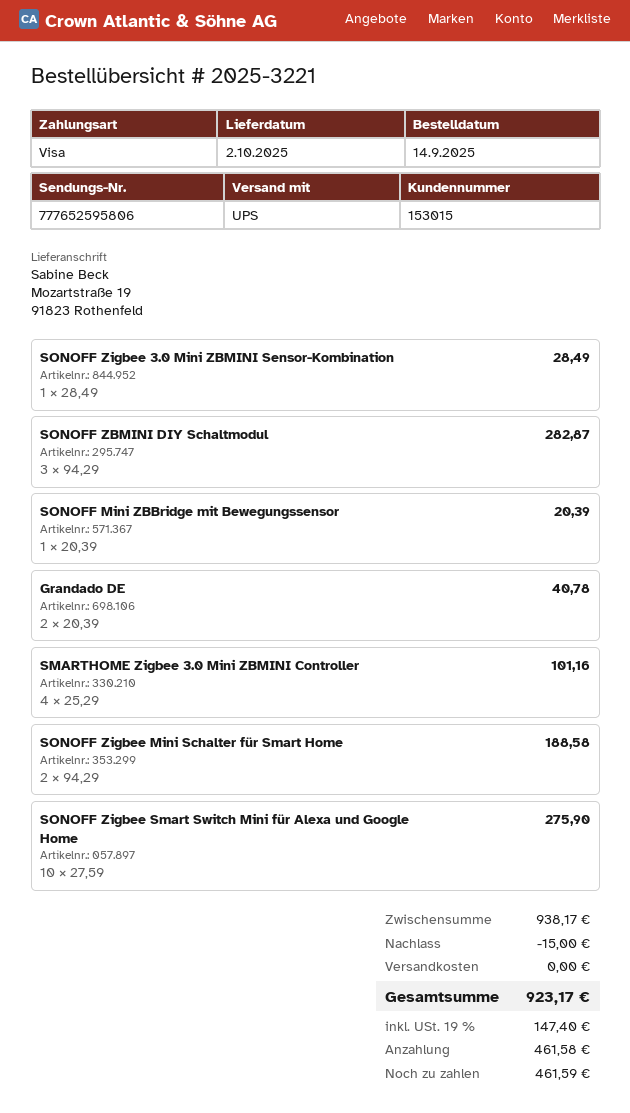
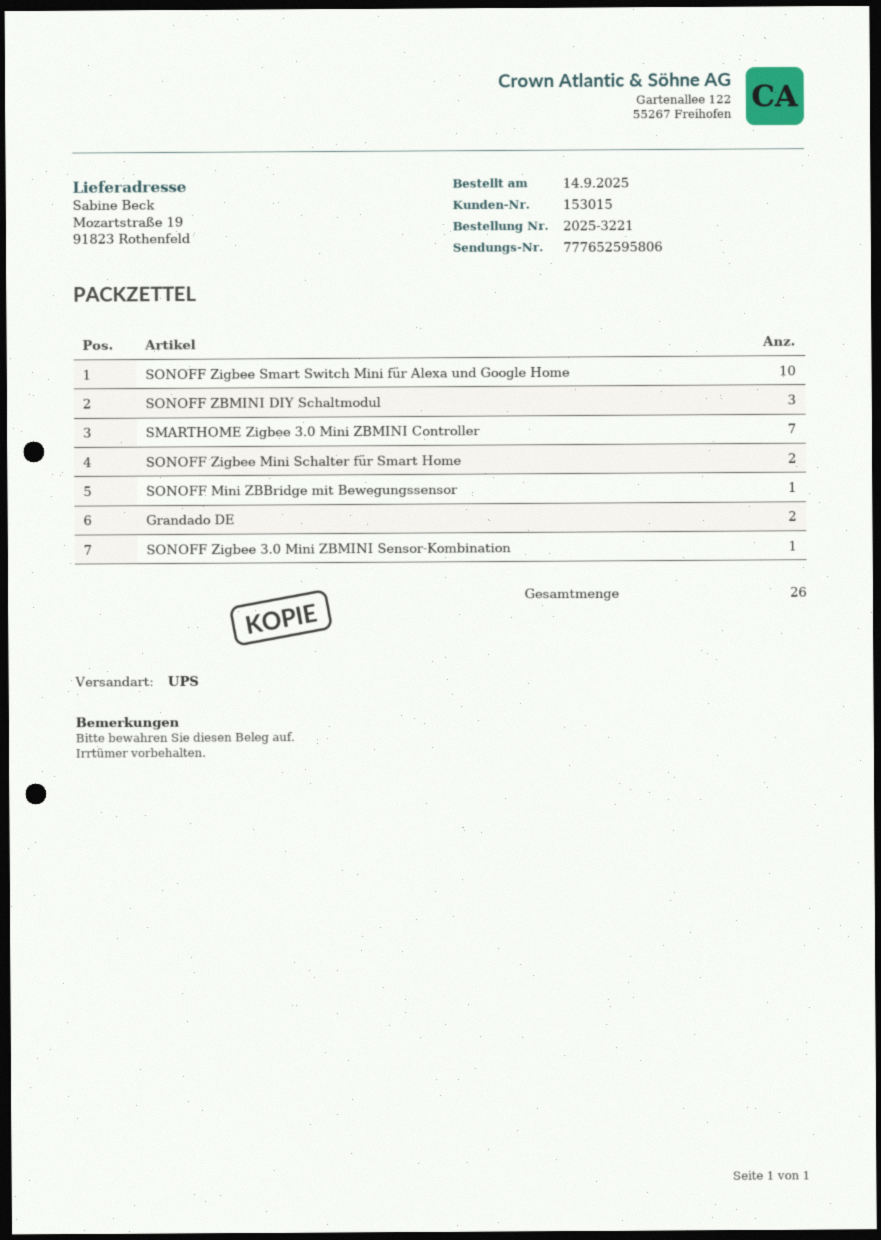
SMARTHOME Zigbee 3.0 Mini ZBMINI Controller: 4 -> 7

